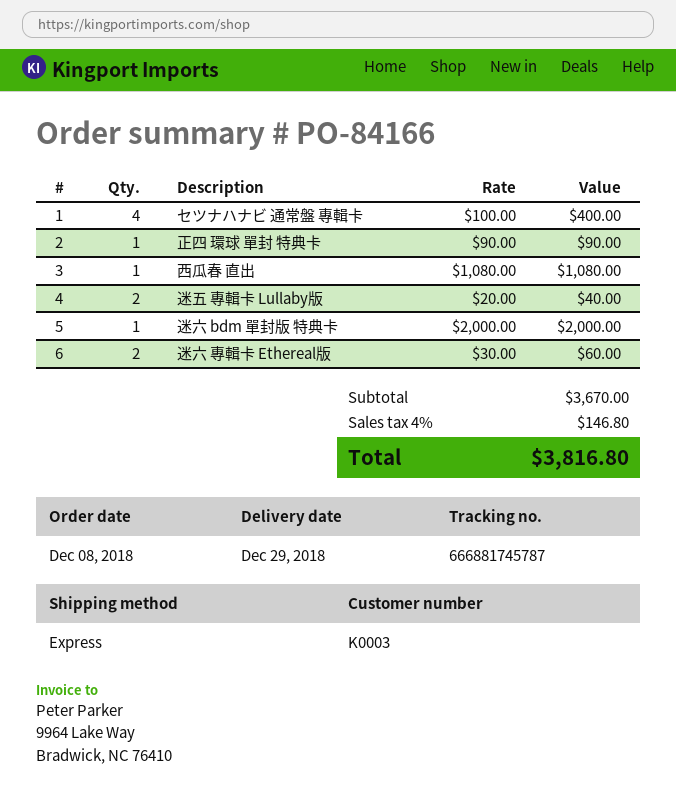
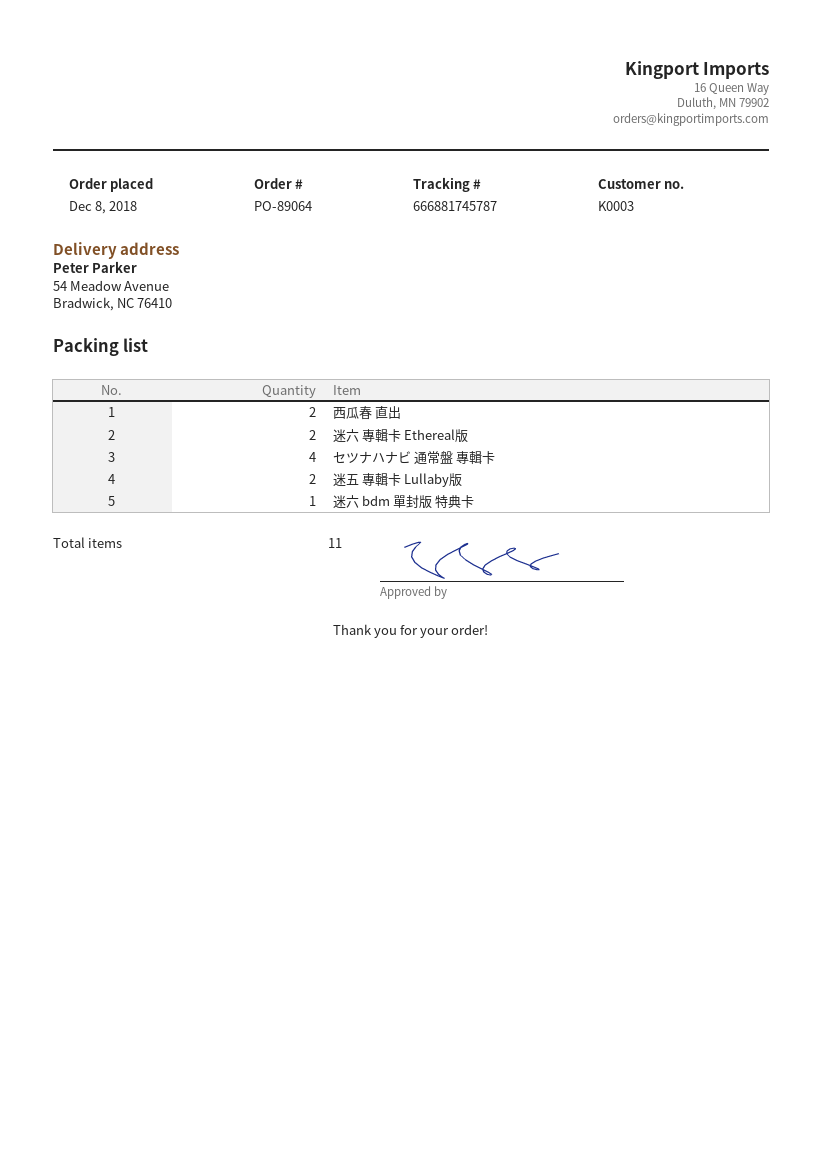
order number: PO-84166 -> PO-89064
正四 環球 單封 特典卡: 1 -> none
西瓜春 直出: 1 -> 2

